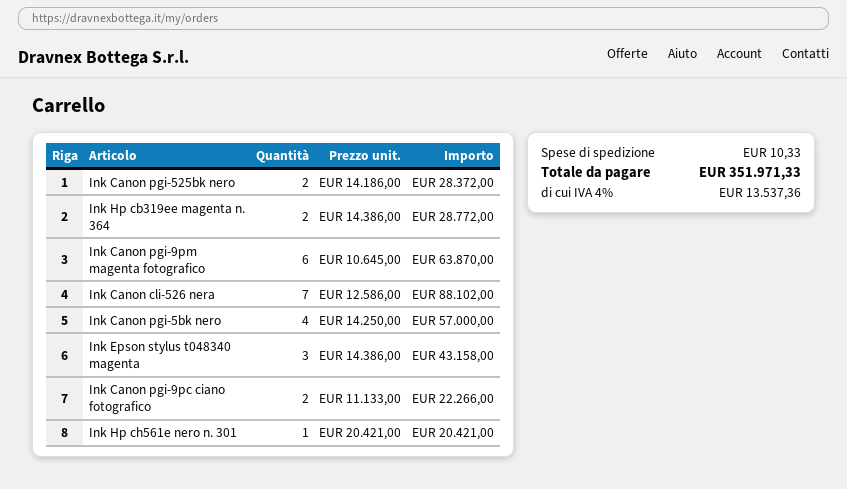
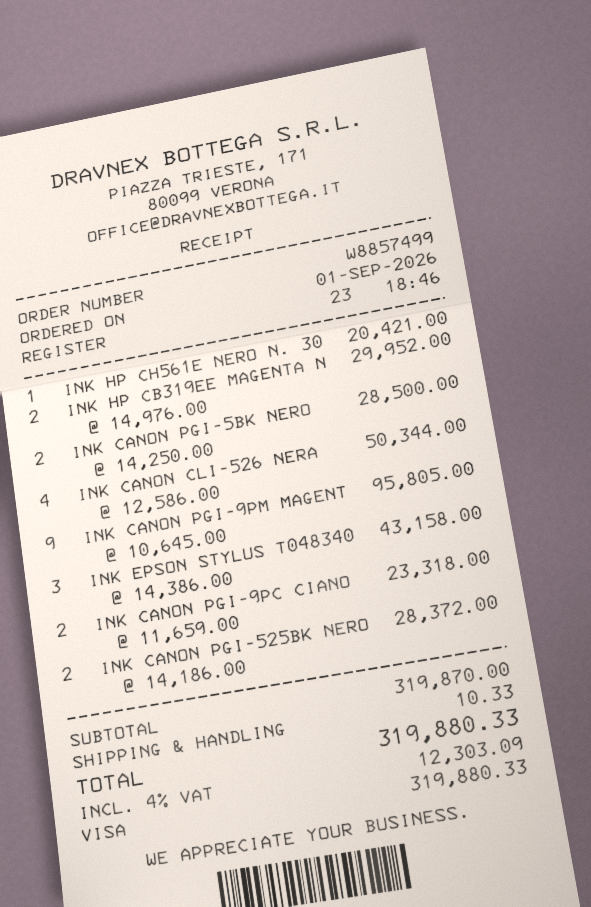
Ink Hp cb319ee magenta n. 364: 2 x 14386.00 = 28772.00 -> 2 x 14976.00 = 29952.00
Ink Canon pgi-9pm magenta fotografico: 6 x 10645.00 = 63870.00 -> 9 x 10645.00 = 95805.00
Ink Canon cli-526 nera: 7 x 12586.00 = 88102.00 -> 4 x 12586.00 = 50344.00
Ink Canon pgi-5bk nero: 4 x 14250.00 = 57000.00 -> 2 x 14250.00 = 28500.00
Ink Canon pgi-9pc ciano fotografico: 2 x 11133.00 = 22266.00 -> 2 x 11659.00 = 23318.00
tax: 4% = 13537.36 -> 4% = 12303.09
total: 351971.33 -> 319880.33

